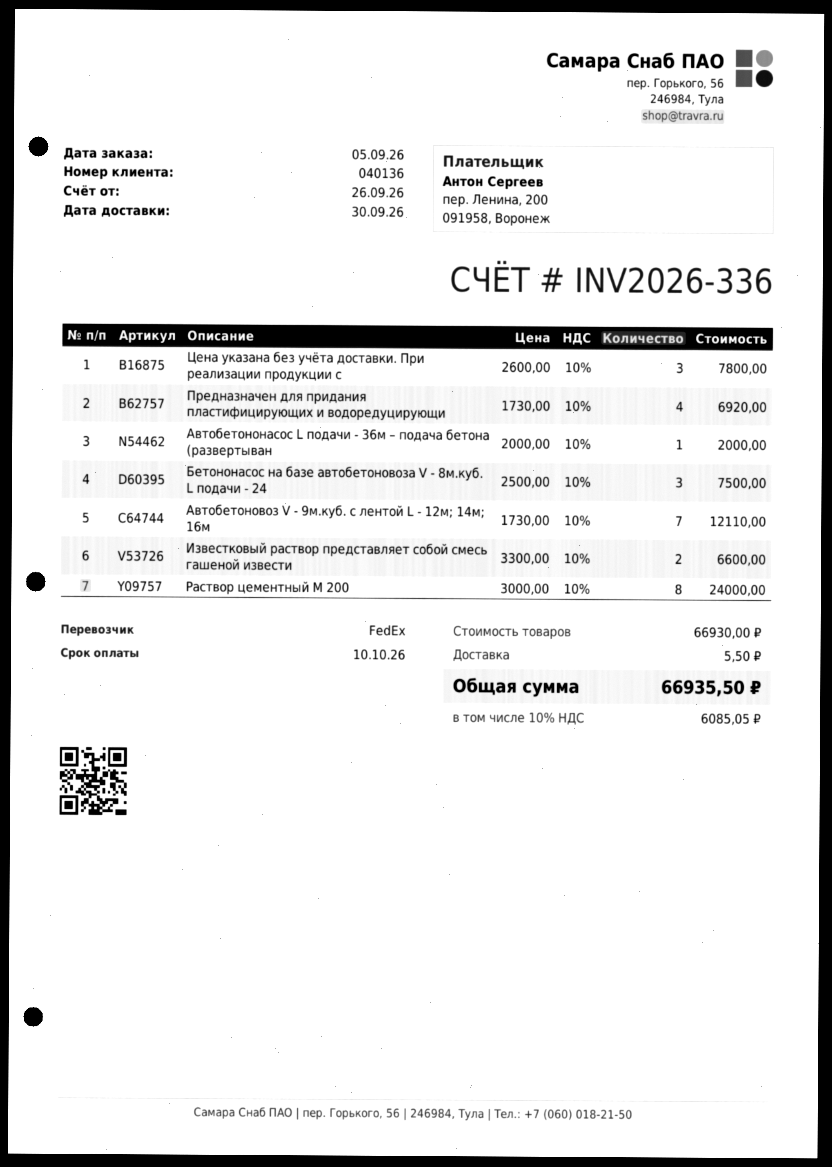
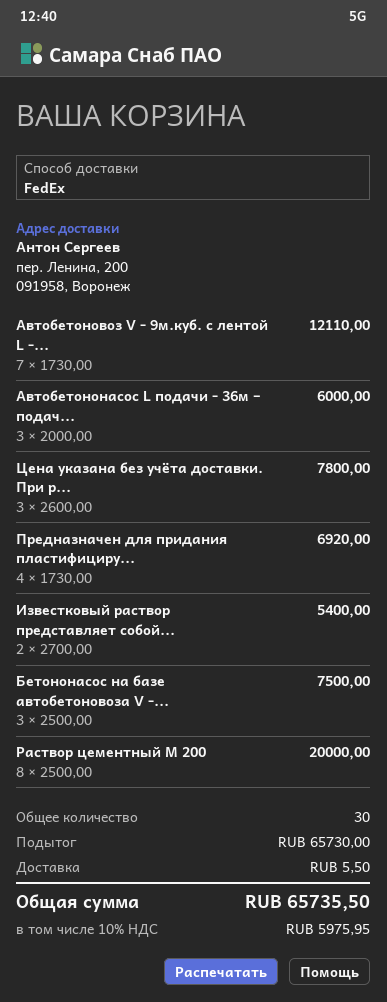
Автобетононасос L подачи - 36м – подача бетона (развертыван: 1 x 2000.00 = 2000.00 -> 3 x 2000.00 = 6000.00
Известковый раствор представляет собой смесь гашеной извести: 2 x 3300.00 = 6600.00 -> 2 x 2700.00 = 5400.00
Раствор цементный М 200: 8 x 3000.00 = 24000.00 -> 8 x 2500.00 = 20000.00
subtotal: 66930.00 -> 65730.00
tax: 10% = 6085.05 -> 10% = 5975.95
total: 66935.50 -> 65735.50

